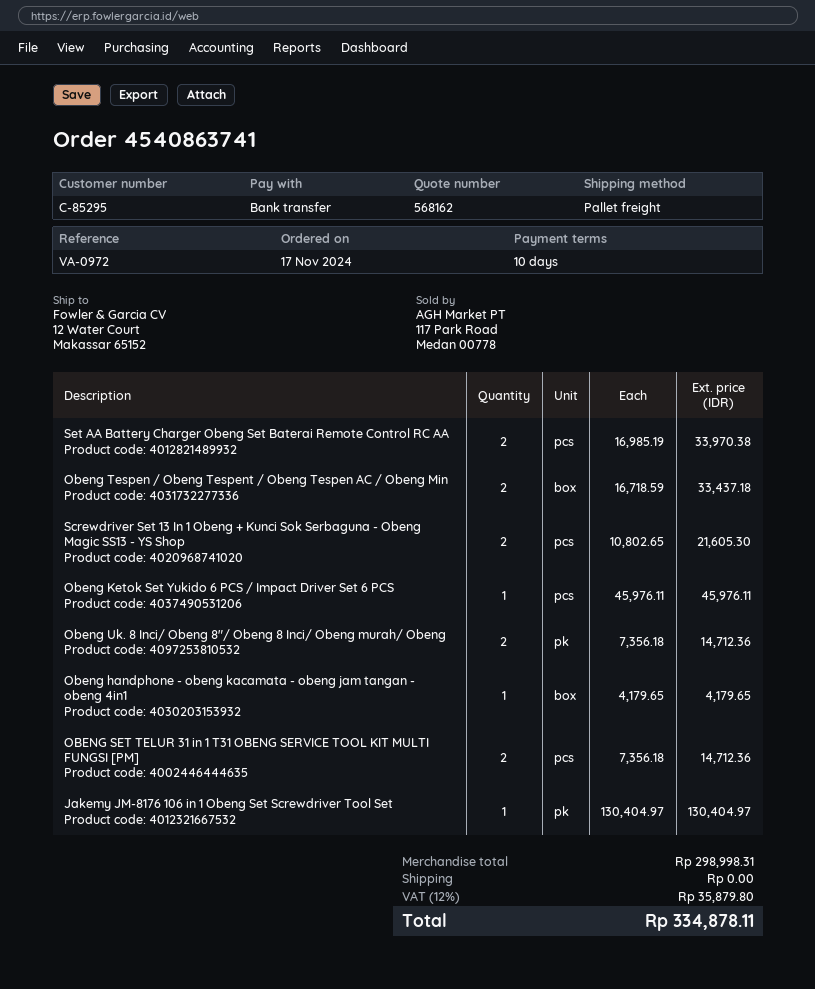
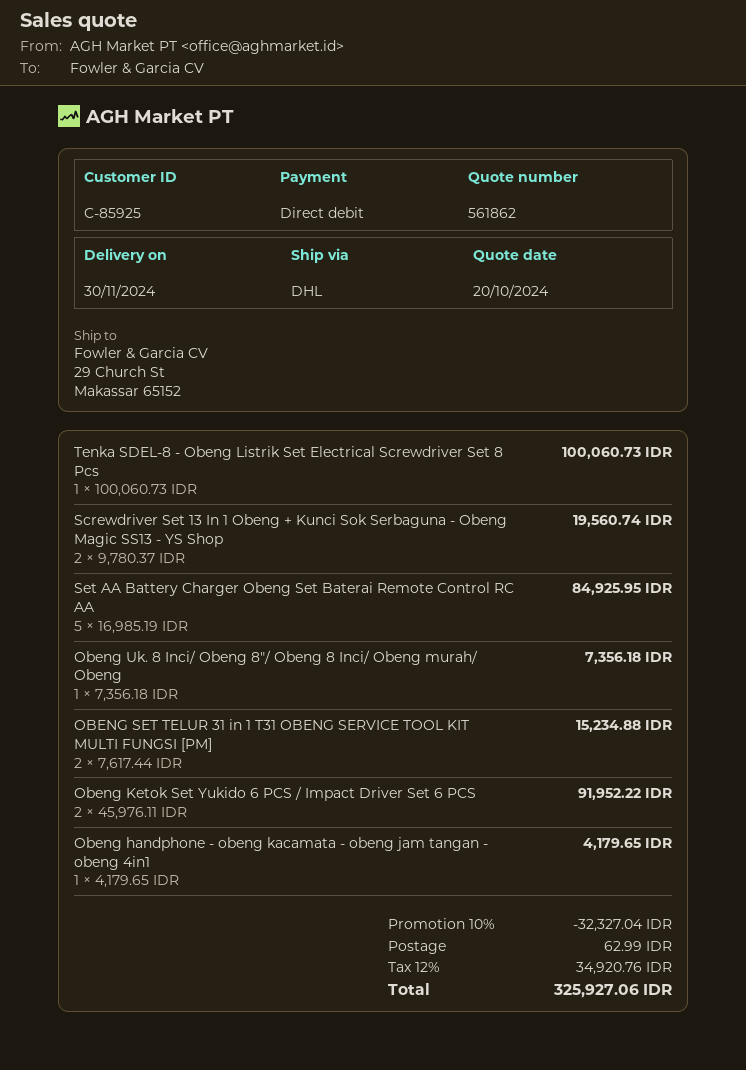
quote number: 568162 -> 561862
customer number: C-85295 -> C-85925
payment method: bank transfer -> direct debit
shipping method: pallet freight -> DHL
ship to: 12 Water Court, Makassar 65152 -> 29 Church St, Makassar 65152
Set AA Battery Charger Obeng Set Baterai Remote Control RC AA: 2 x 16985.19 = 33970.38 -> 5 x 16985.19 = 84925.95
Obeng Tespen / Obeng Tespent / Obeng Tespen AC / Obeng Min: 2 x 16718.59 = 33437.18 -> none
Screwdriver Set 13 In 1 Obeng + Kunci Sok Serbaguna - Obeng Magic SS13 - YS Shop: 2 x 10802.65 = 21605.30 -> 2 x 9780.37 = 19560.74
Obeng Ketok Set Yukido 6 PCS / Impact Driver Set 6 PCS: 1 x 45976.11 = 45976.11 -> 2 x 45976.11 = 91952.22
Obeng Uk. 8 Inci/ Obeng 8"/ Obeng 8 Inci/ Obeng murah/ Obeng: 2 x 7356.18 = 14712.36 -> 1 x 7356.18 = 7356.18
OBENG SET TELUR 31 in 1 T31 OBENG SERVICE TOOL KIT MULTI FUNGSI [PM]: 2 x 7356.18 = 14712.36 -> 2 x 7617.44 = 15234.88
Jakemy JM-8176 106 in 1 Obeng Set Screwdriver Tool Set: 1 x 130404.97 = 130404.97 -> none
Tenka SDEL-8 - Obeng Listrik Set Electrical Screwdriver Set 8 Pcs: none -> 1 x 100060.73 = 100060.73
discount: none -> 10% = 32327.04
shipping: 0.00 -> 62.99
tax: 12% = 35879.80 -> 12% = 34920.76
total: 334878.11 -> 325927.06

